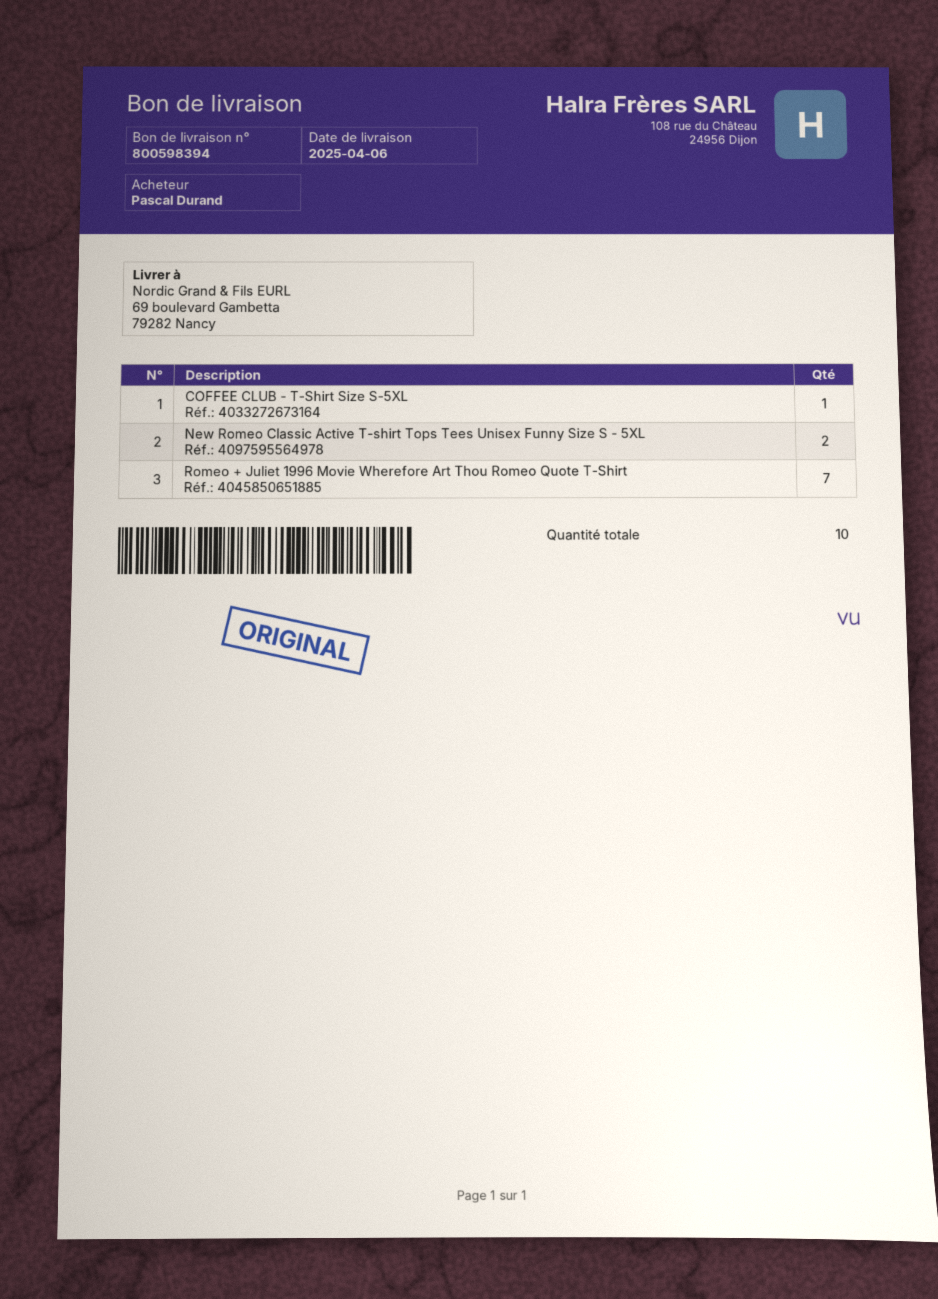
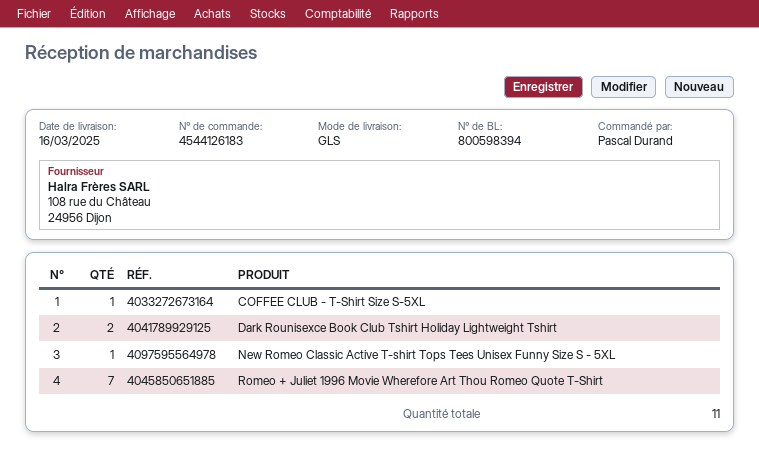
delivery date: 2025-04-06 -> 2025-03-16
New Romeo Classic Active T-shirt Tops Tees Unisex Funny Size S - 5XL: 2 -> 1
Dark Rounisexce Book Club Tshirt Holiday Lightweight Tshirt: none -> 2
total quantity: 10 -> 11

